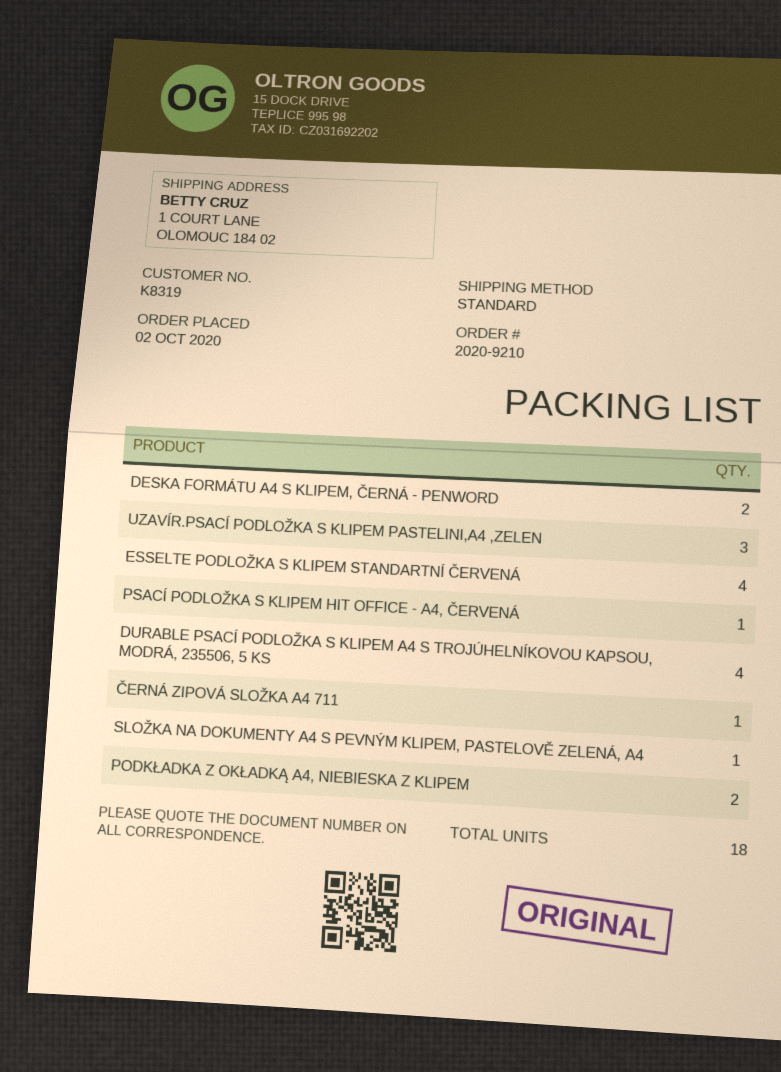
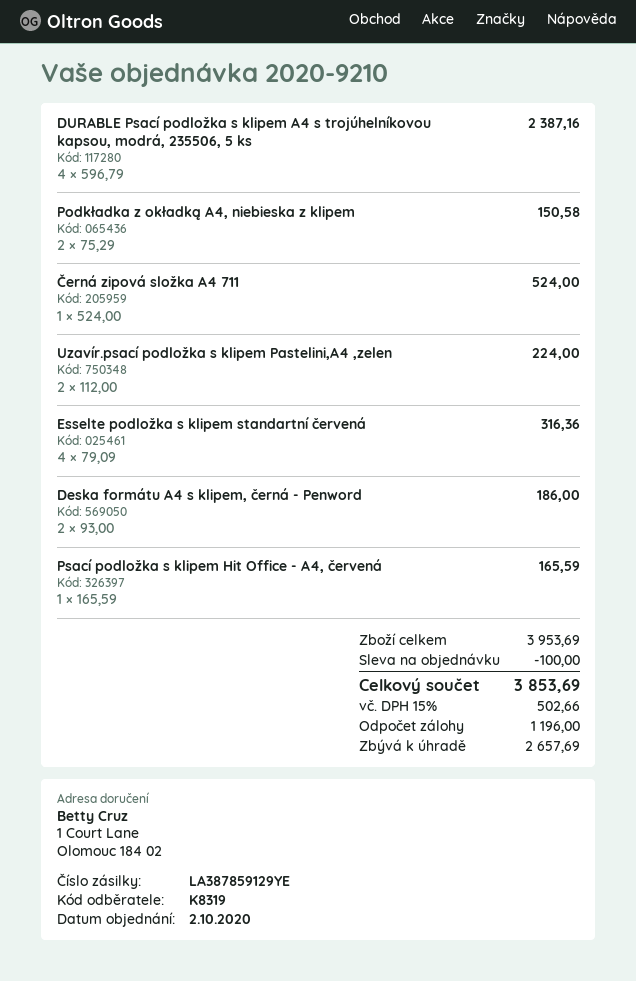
UZAVÍR.PSACÍ PODLOŽKA S KLIPEM PASTELINI,A4 ,ZELEN: 3 -> 2
SLOŽKA NA DOKUMENTY A4 S PEVNÝM KLIPEM, PASTELOVĚ ZELENÁ, A4: 1 -> none

